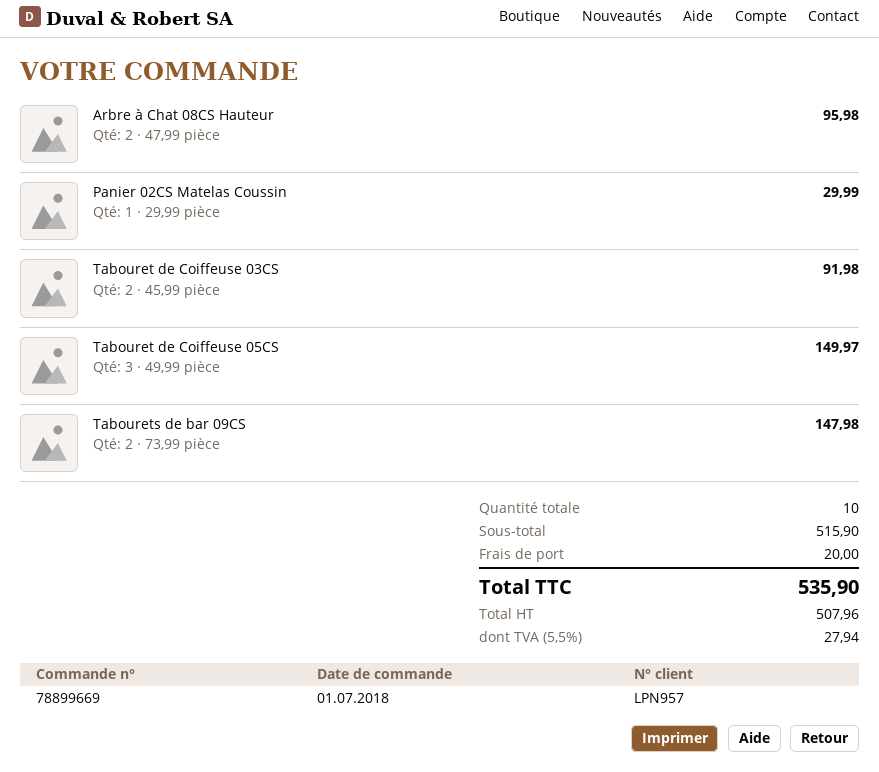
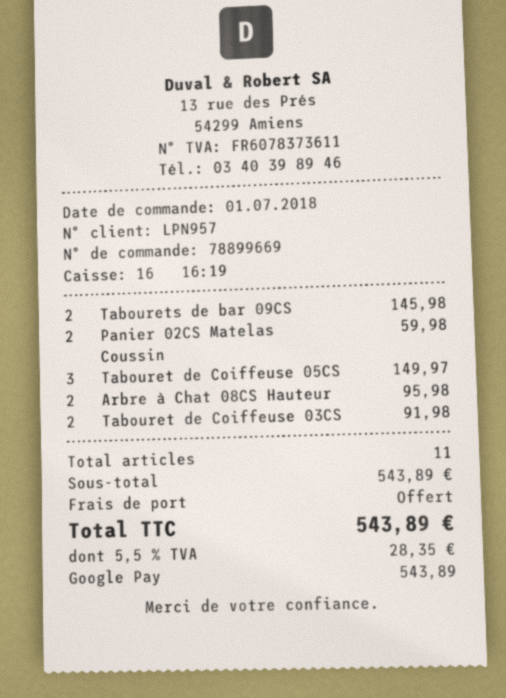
Panier 02CS Matelas Coussin: 1 for 29.99 -> 2 for 59.98
Tabourets de bar 09CS: 2 for 147.98 -> 2 for 145.98
total quantity: 10 -> 11
subtotal: 515.90 -> 543.89
shipping: 20.00 -> 0.00
tax: 5.5% = 27.94 -> 5.5% = 28.35
total: 535.90 -> 543.89

